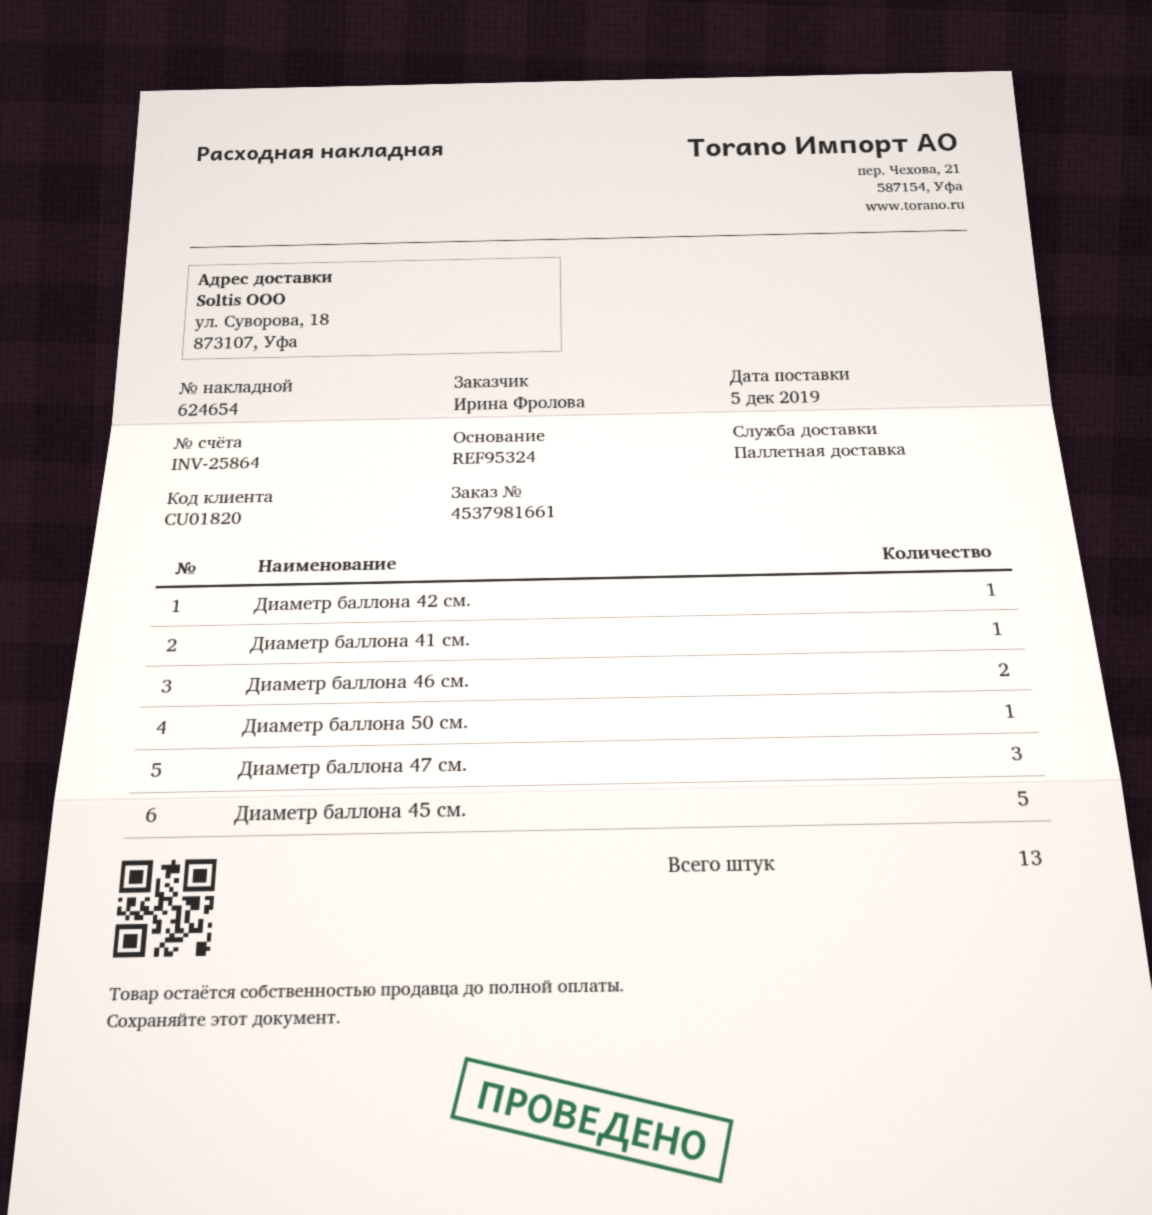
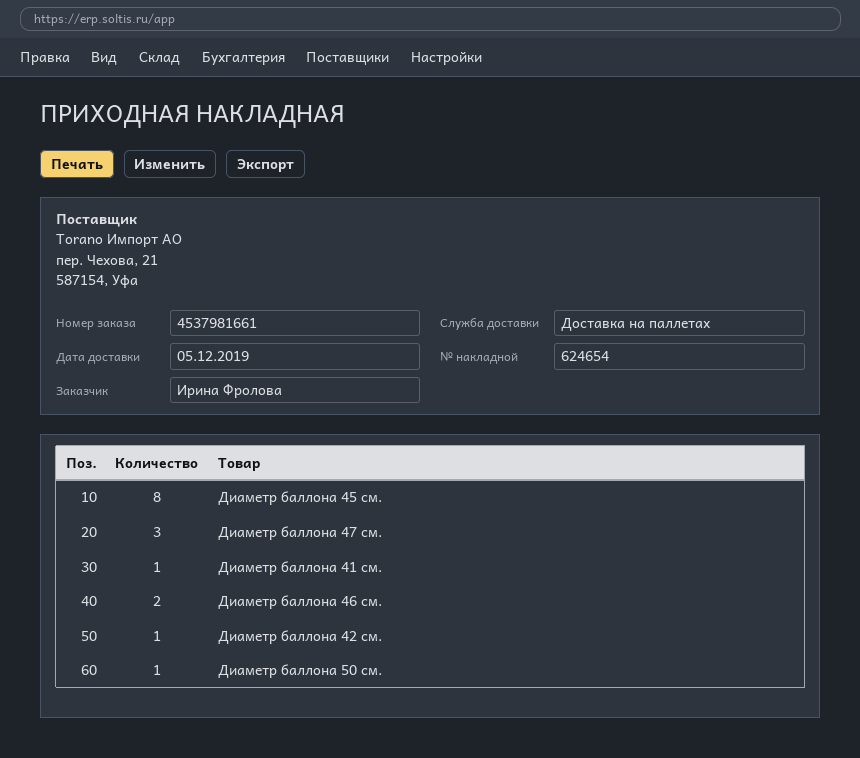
Диаметр баллона 45 см.: 5 -> 8

